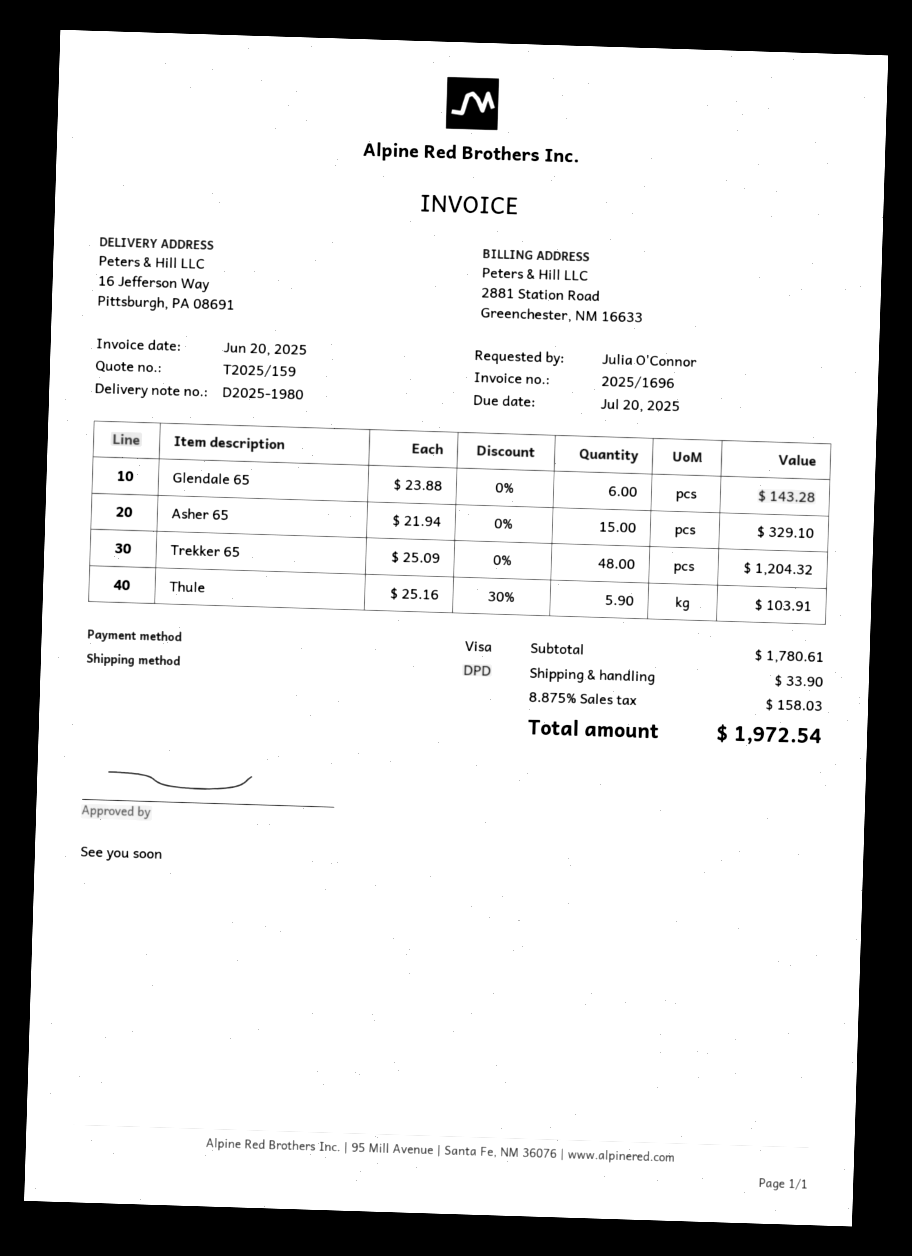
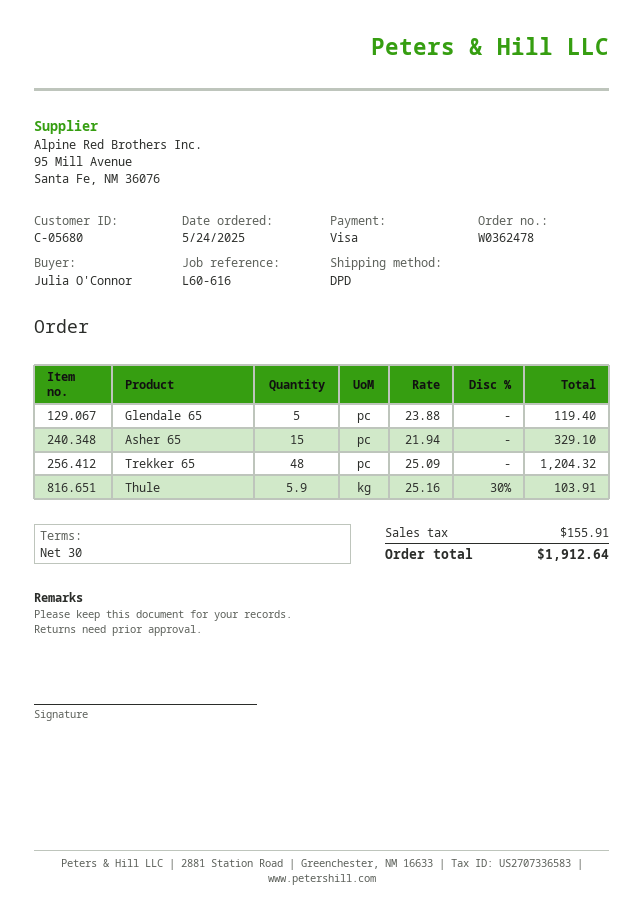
Glendale 65: 6 x 23.88 = 143.28 -> 5 x 23.88 = 119.40
shipping: 33.90 -> none
tax: 158.03 -> 155.91
total: 1972.54 -> 1912.64

